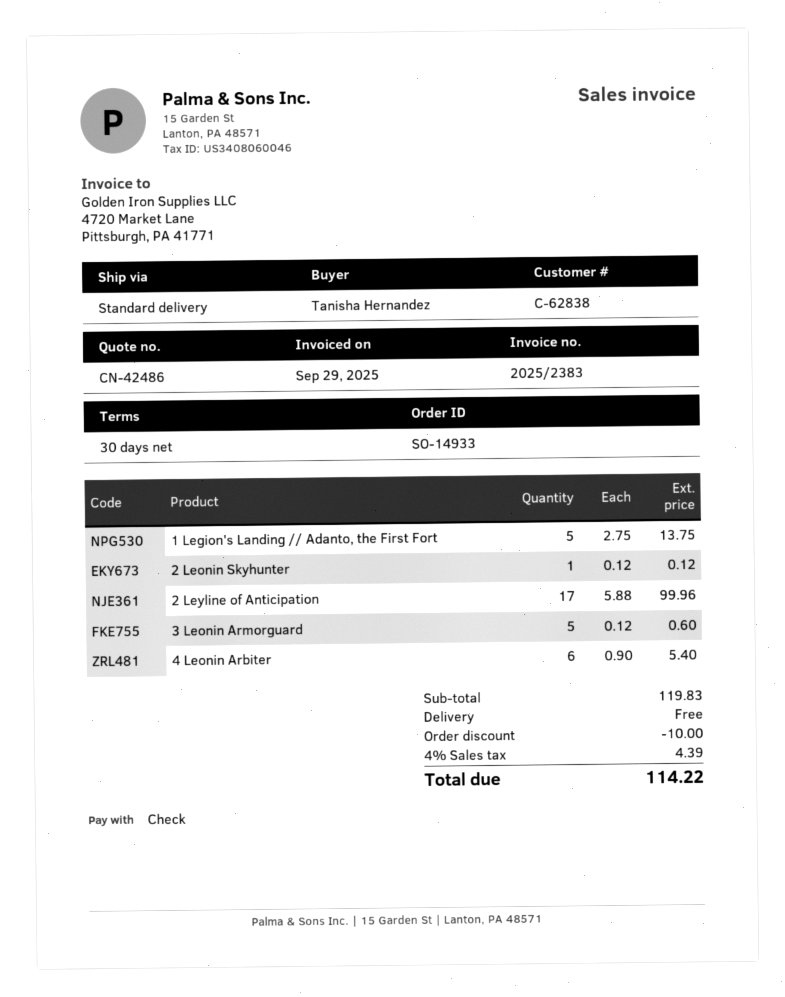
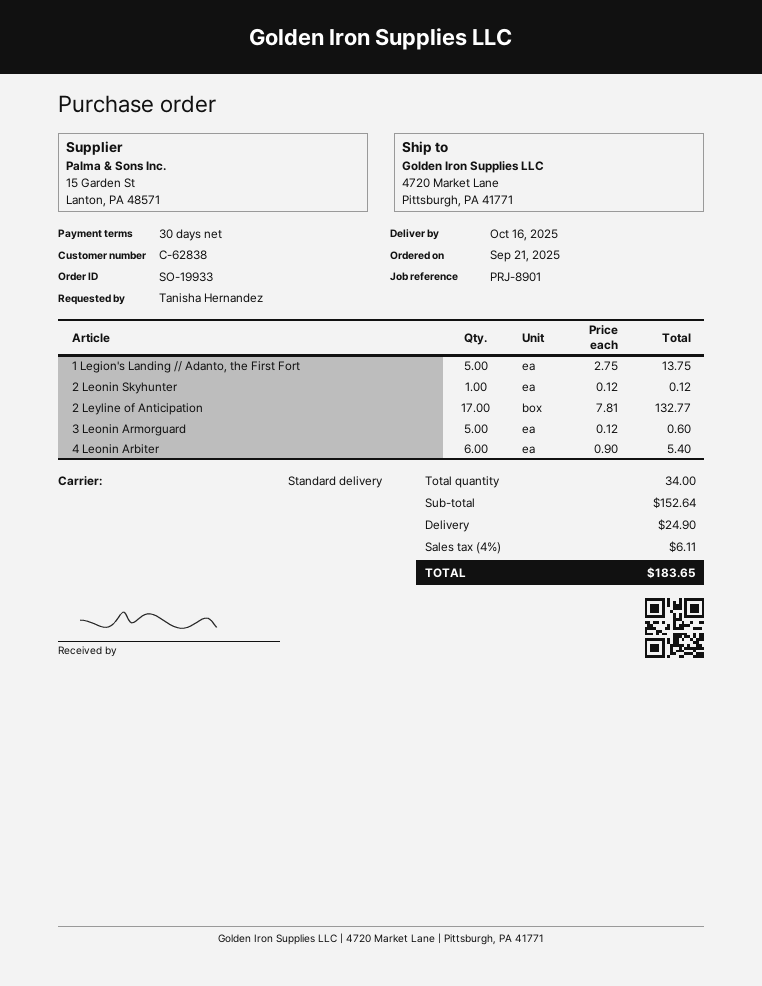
order number: SO-14933 -> SO-19933
2 Leyline of Anticipation: 17 x 5.88 = 99.96 -> 17 x 7.81 = 132.77
subtotal: 119.83 -> 152.64
discount: 10.00 -> none
shipping: 0.00 -> 24.90
tax: 4% = 4.39 -> 4% = 6.11
total: 114.22 -> 183.65

